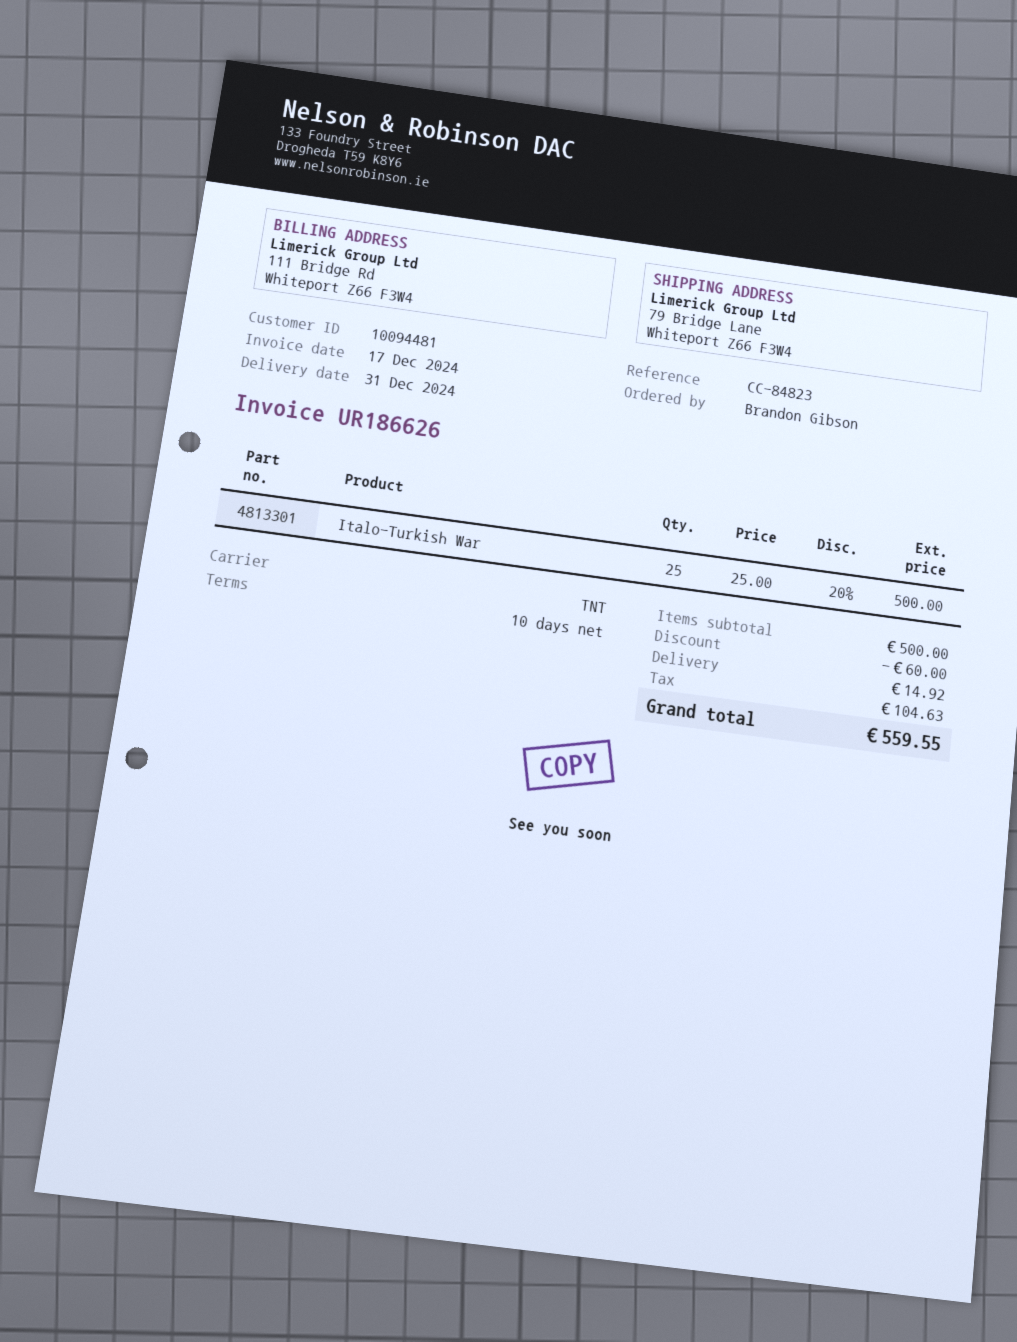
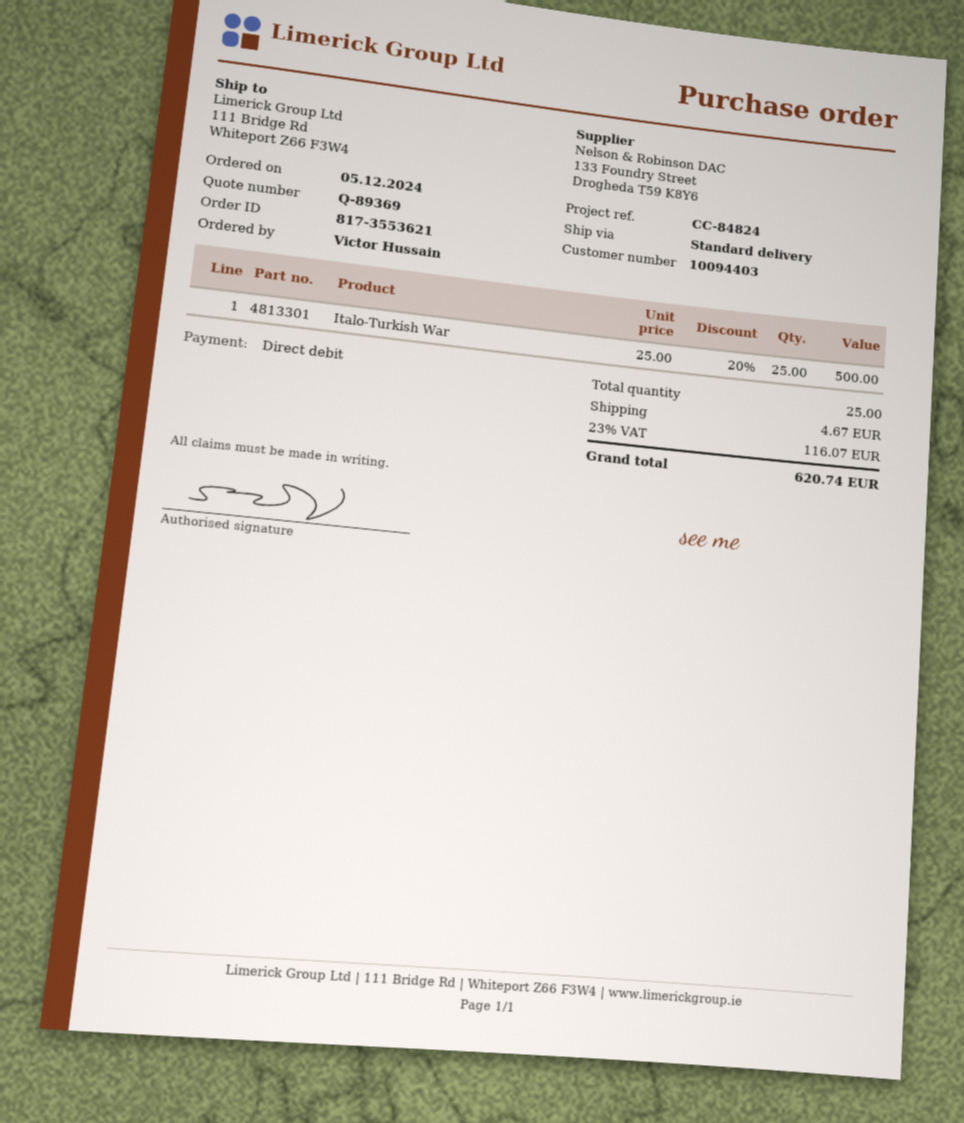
customer number: 10094481 -> 10094403
reference: CC-84823 -> CC-84824
ordered by: Brandon Gibson -> Victor Hussain
shipping method: TNT -> standard
ship to: 79 Bridge Lane, Whiteport Z66 F3W4 -> 111 Bridge Rd, Whiteport Z66 F3W4
discount: 60.00 -> none
shipping: 14.92 -> 4.67
tax: 104.63 -> 116.07
total: 559.55 -> 620.74

